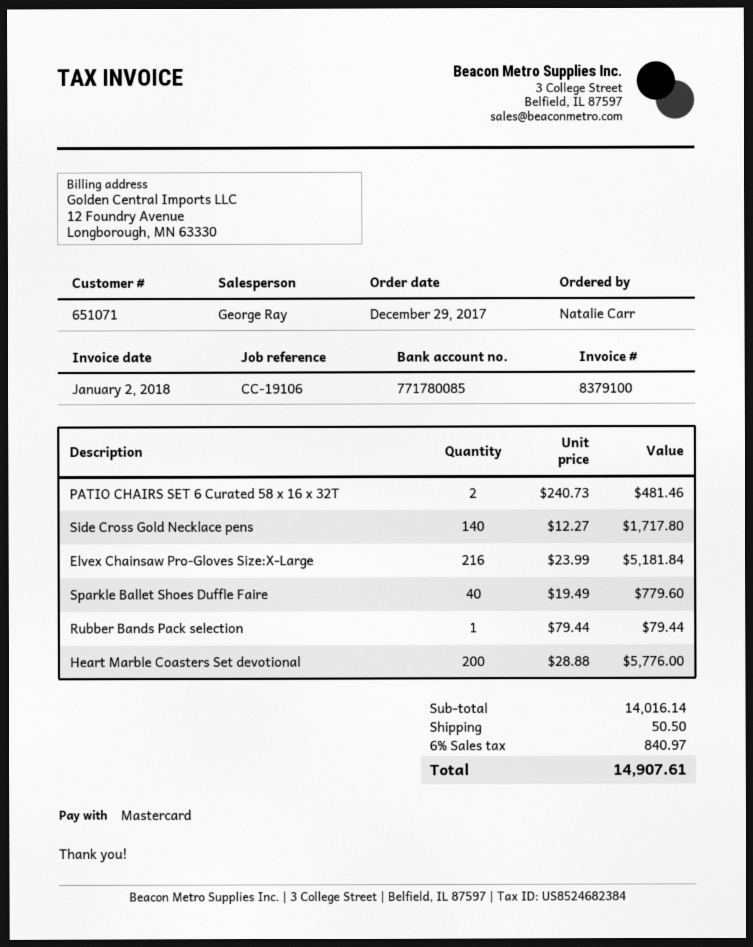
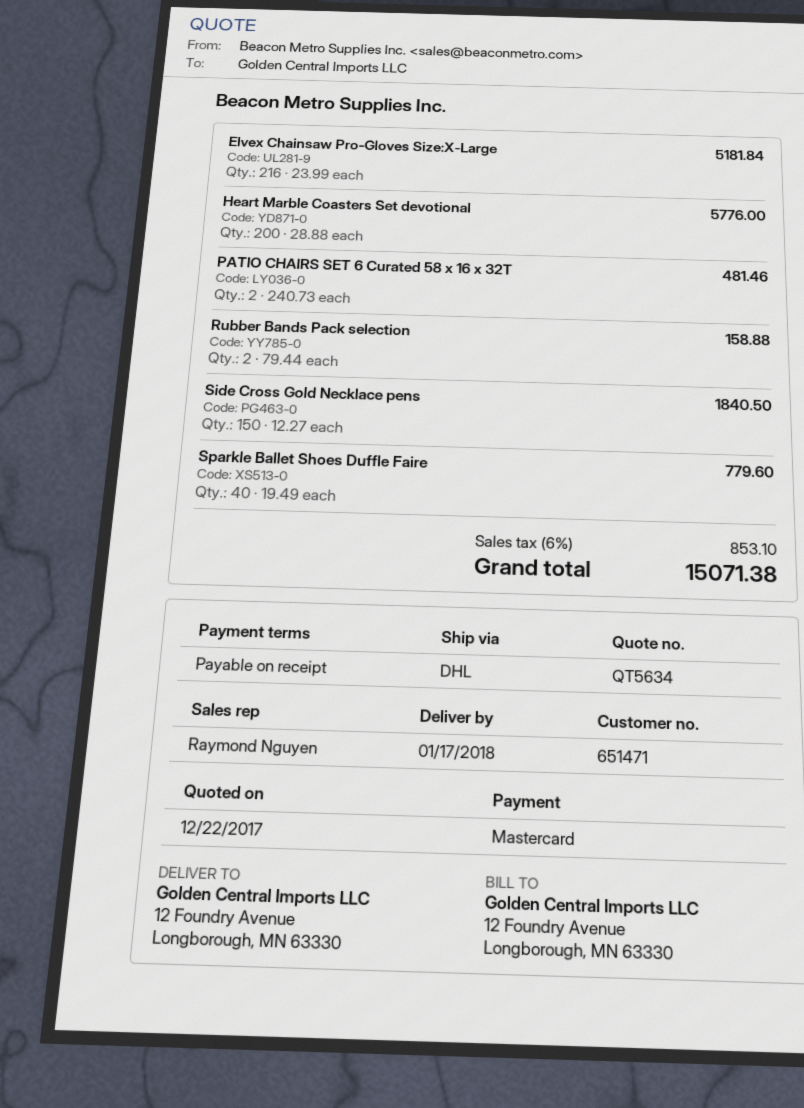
customer number: 651071 -> 651471
sales rep: George Ray -> Raymond Nguyen
Side Cross Gold Necklace pens: 140 x 12.27 = 1717.80 -> 150 x 12.27 = 1840.50
Rubber Bands Pack selection: 1 x 79.44 = 79.44 -> 2 x 79.44 = 158.88
shipping: 50.50 -> none
tax: 6% = 840.97 -> 6% = 853.10
total: 14907.61 -> 15071.38

